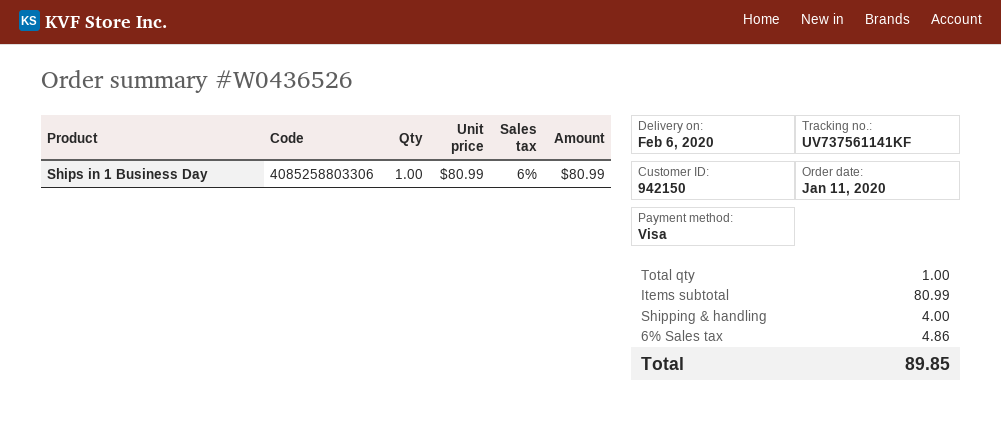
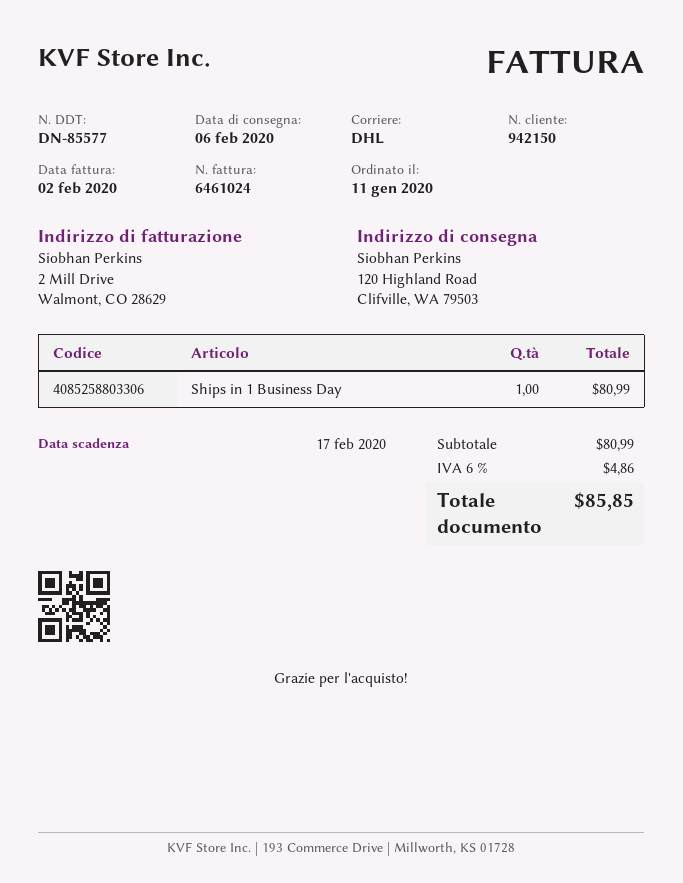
shipping: 4.00 -> none
total: 89.85 -> 85.85

